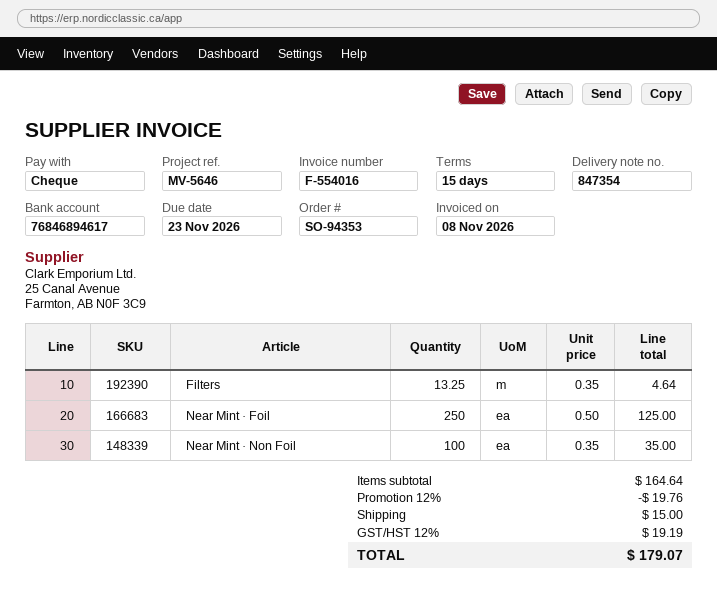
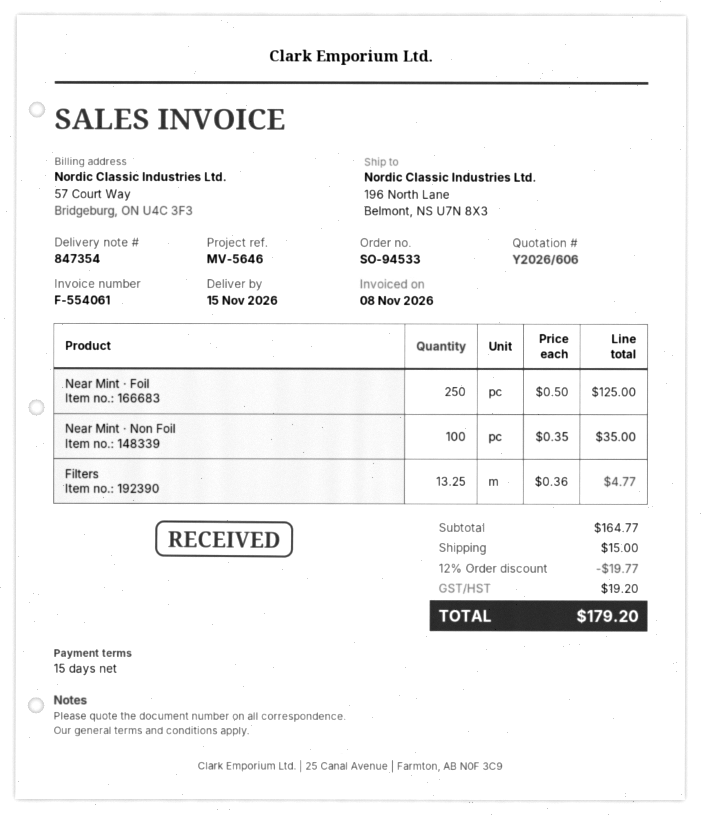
order number: SO-94353 -> SO-94533
invoice number: F-554016 -> F-554061
Filters: 13.25 x 0.35 = 4.64 -> 13.25 x 0.36 = 4.77
subtotal: 164.64 -> 164.77
discount: 12% = 19.76 -> 12% = 19.77
tax: 19.19 -> 19.20
total: 179.07 -> 179.20

